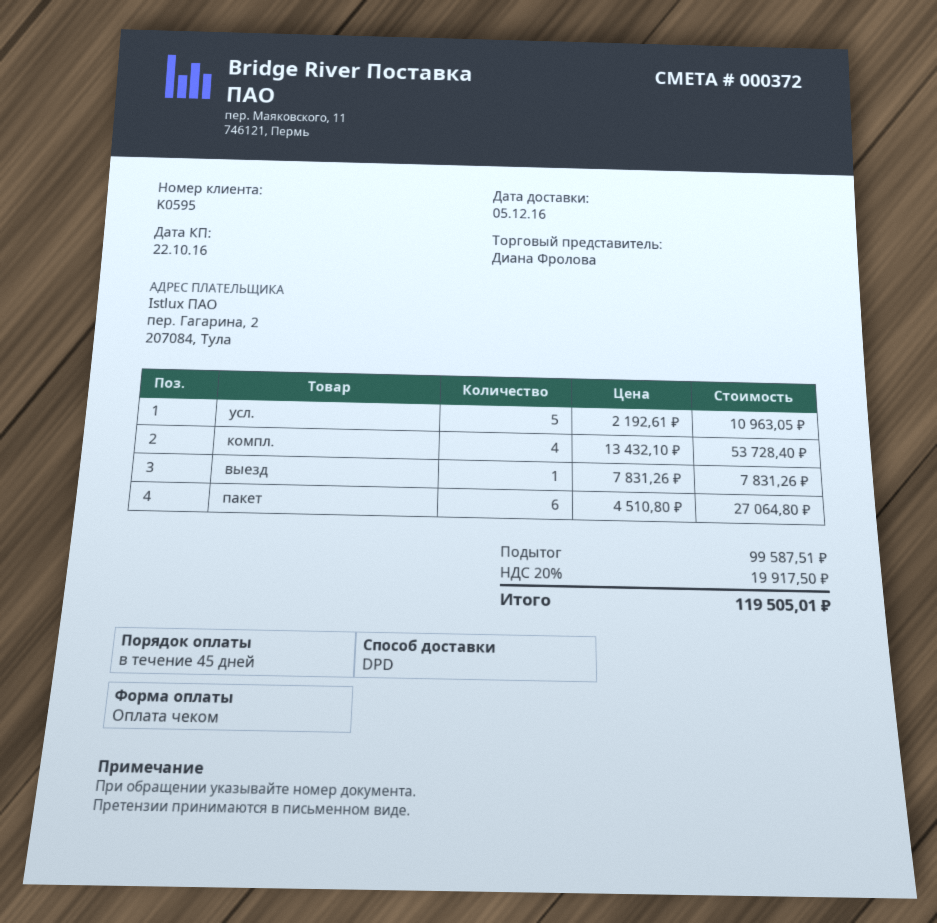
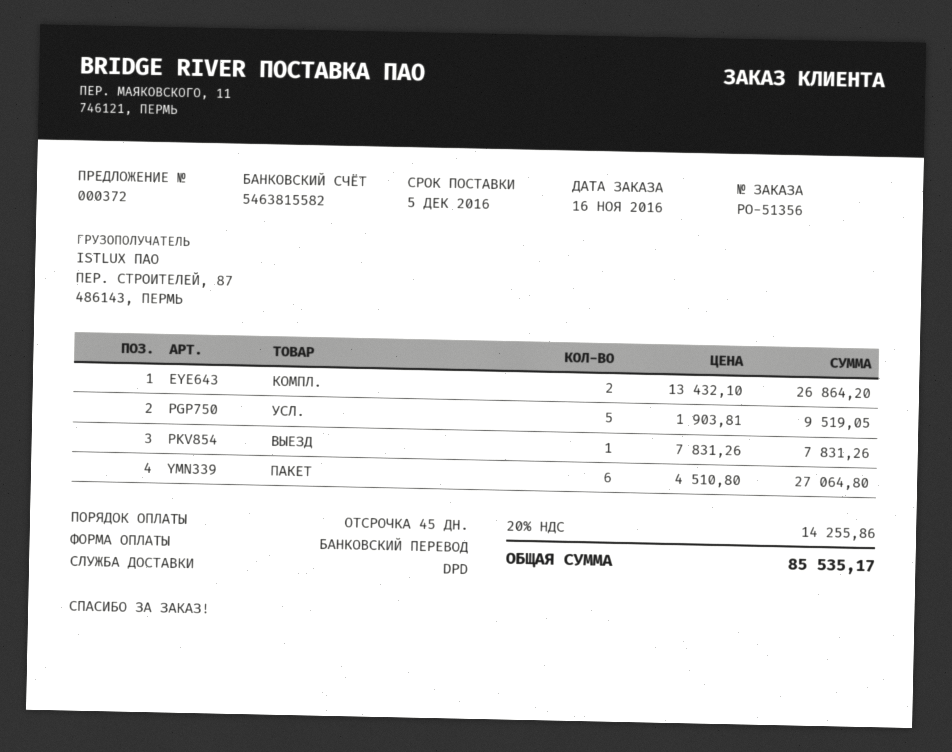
payment method: cheque -> bank transfer
усл.: 5 x 2192.61 = 10963.05 -> 5 x 1903.81 = 9519.05
компл.: 4 x 13432.10 = 53728.40 -> 2 x 13432.10 = 26864.20
tax: 20% = 19917.50 -> 20% = 14255.86
total: 119505.01 -> 85535.17

